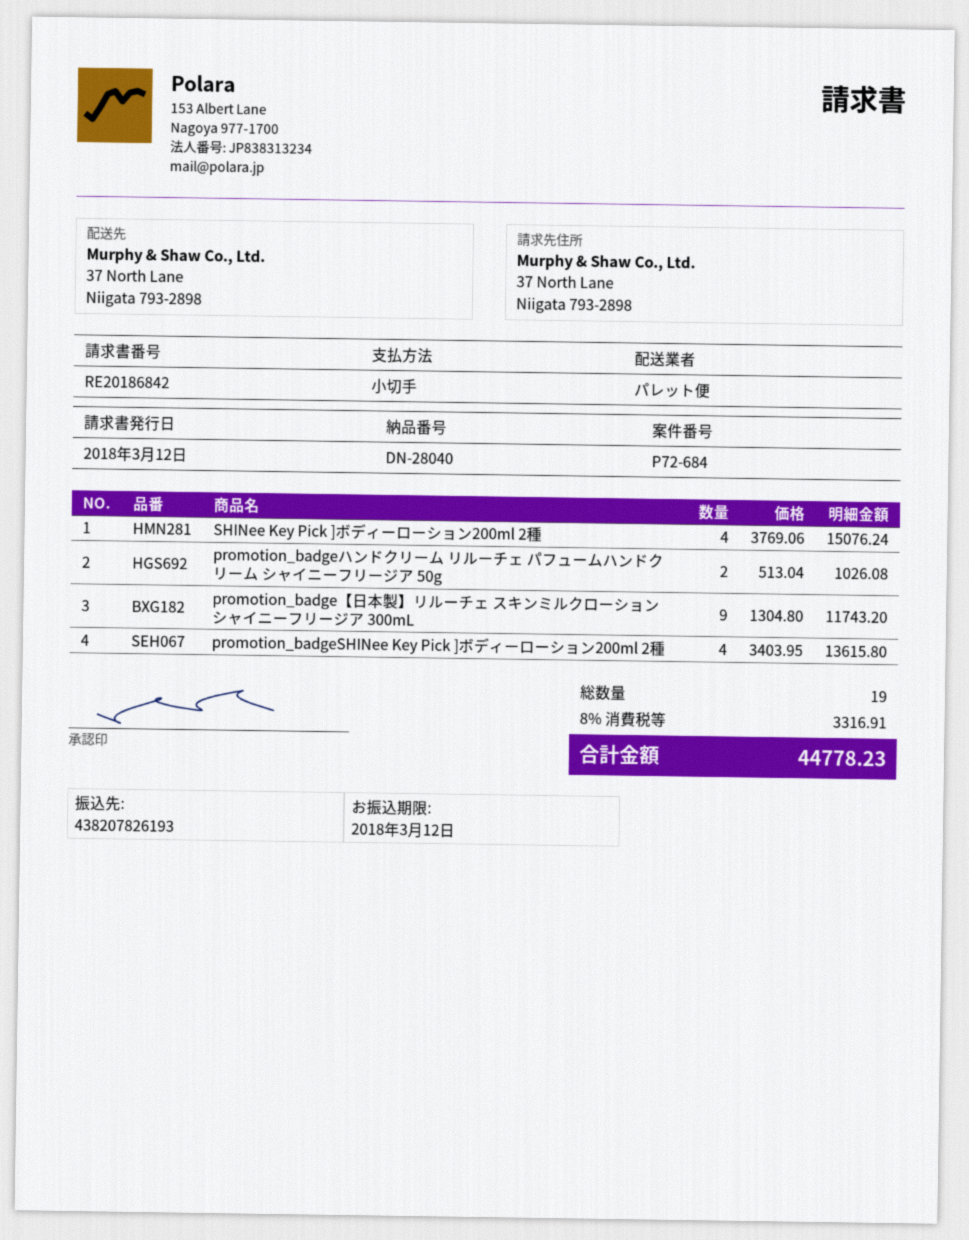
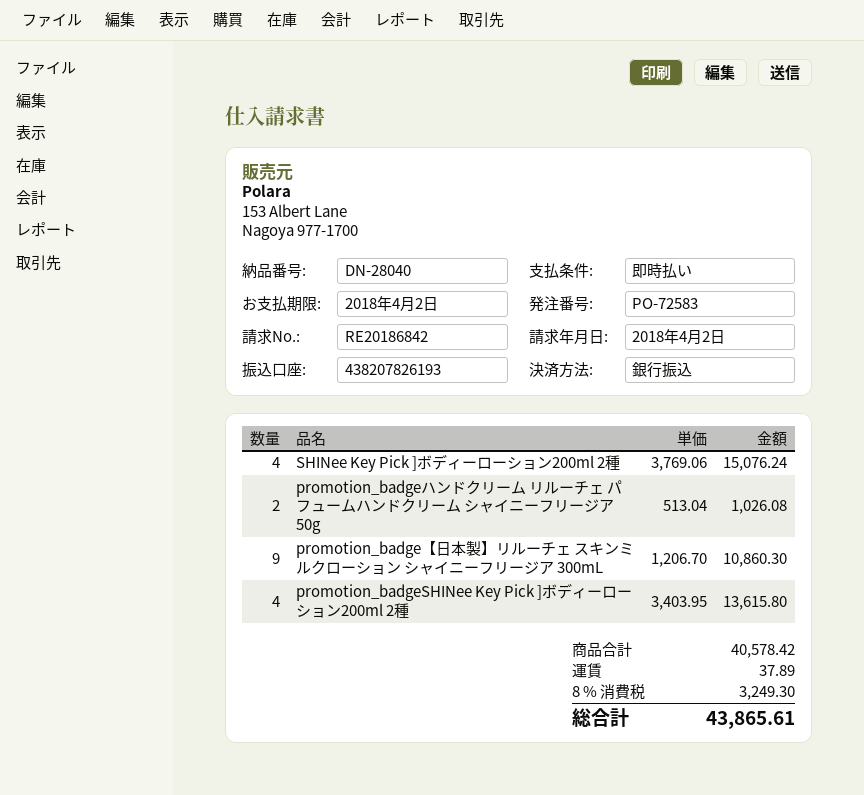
invoice date: 2018-03-12 -> 2018-04-02
due date: 2018-03-12 -> 2018-04-02
payment method: cheque -> bank transfer
promotion_badge【日本製】リルーチェ スキンミルクローション シャイニーフリージア 300mL: 9 x 1304.80 = 11743.20 -> 9 x 1206.70 = 10860.30
shipping: none -> 37.89
tax: 8% = 3316.91 -> 8% = 3249.30
total: 44778.23 -> 43865.61

